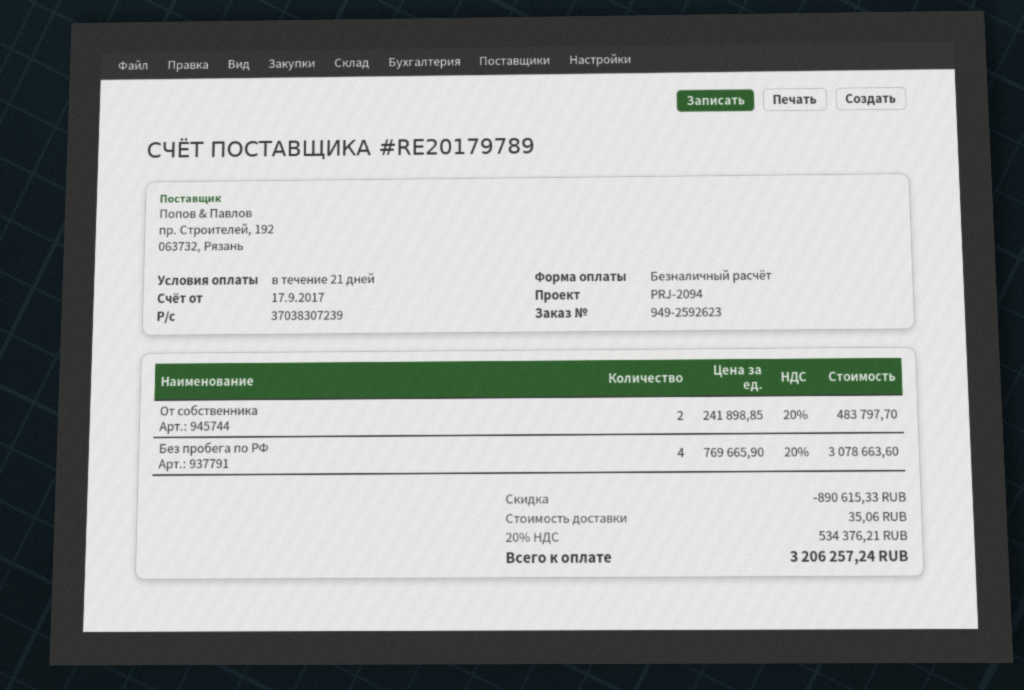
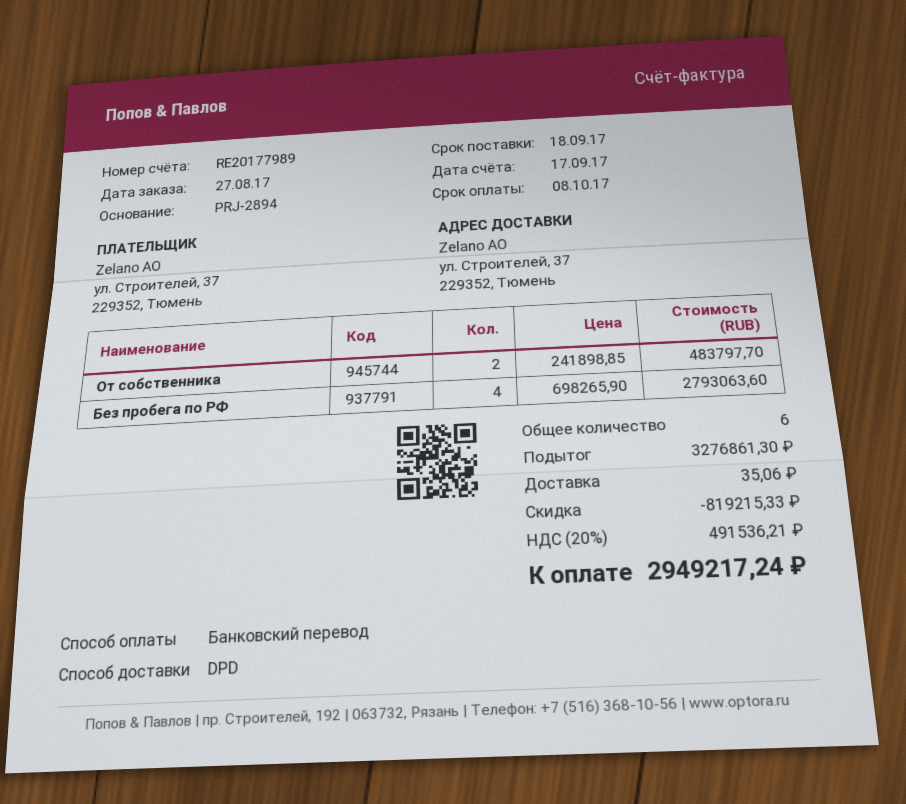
invoice number: RE20179789 -> RE20177989
reference: PRJ-2094 -> PRJ-2894
Без пробега по РФ: 4 x 769665.90 = 3078663.60 -> 4 x 698265.90 = 2793063.60
discount: 890615.33 -> 819215.33
tax: 20% = 534376.21 -> 20% = 491536.21
total: 3206257.24 -> 2949217.24

